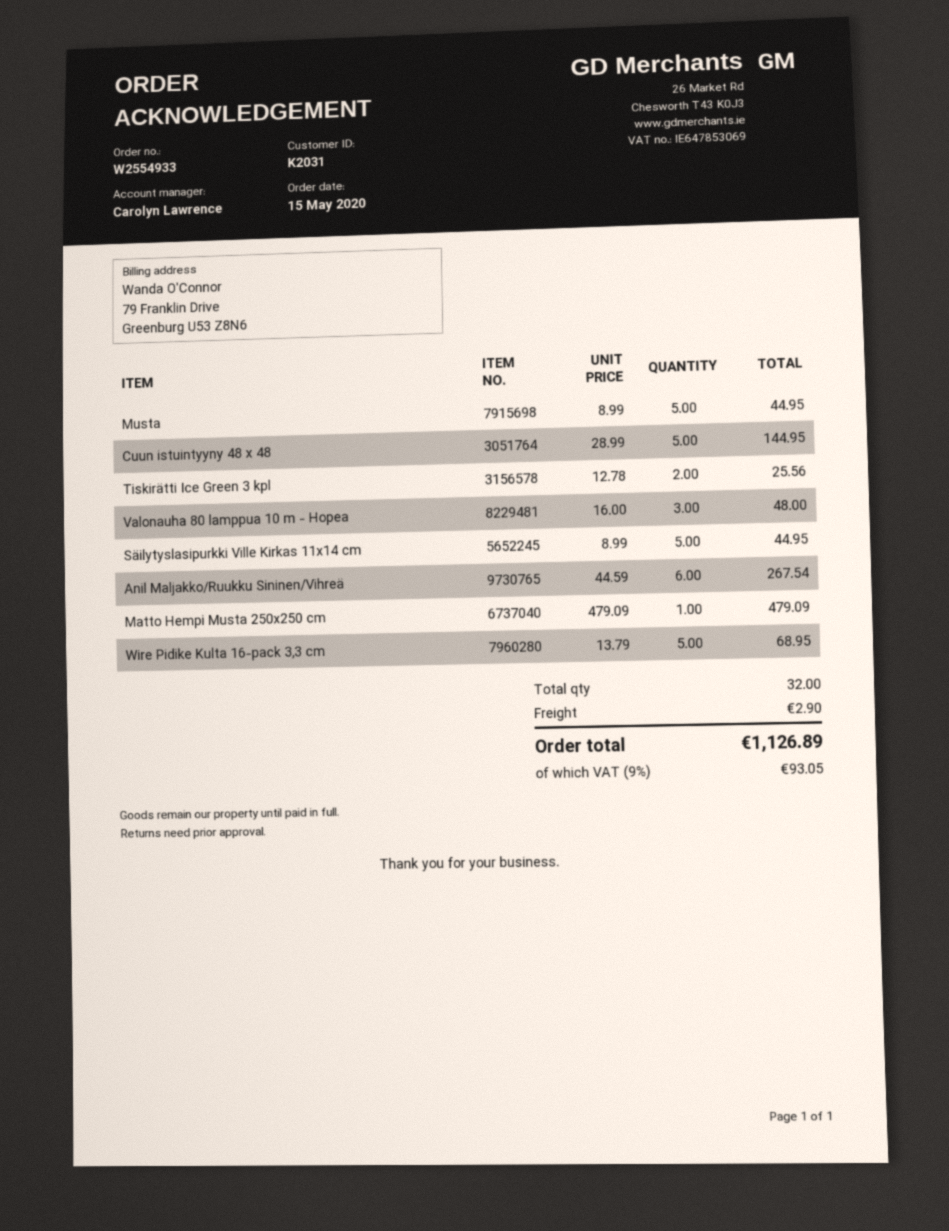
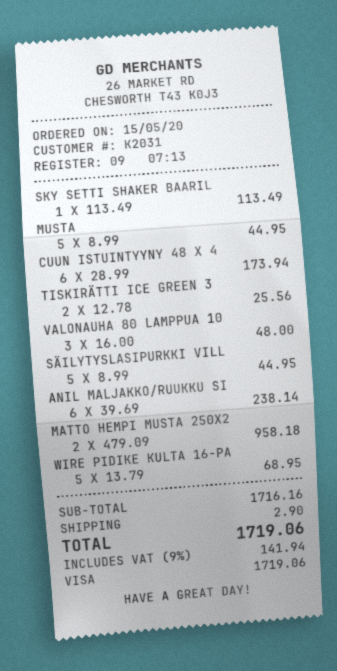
Cuun istuintyyny 48 x 48: 5 x 28.99 = 144.95 -> 6 x 28.99 = 173.94
Anil Maljakko/Ruukku Sininen/Vihreä: 6 x 44.59 = 267.54 -> 6 x 39.69 = 238.14
Matto Hempi Musta 250x250 cm: 1 x 479.09 = 479.09 -> 2 x 479.09 = 958.18
SKY SETTI SHAKER BAARIL: none -> 1 x 113.49 = 113.49
tax: 9% = 93.05 -> 9% = 141.94
total: 1126.89 -> 1719.06

